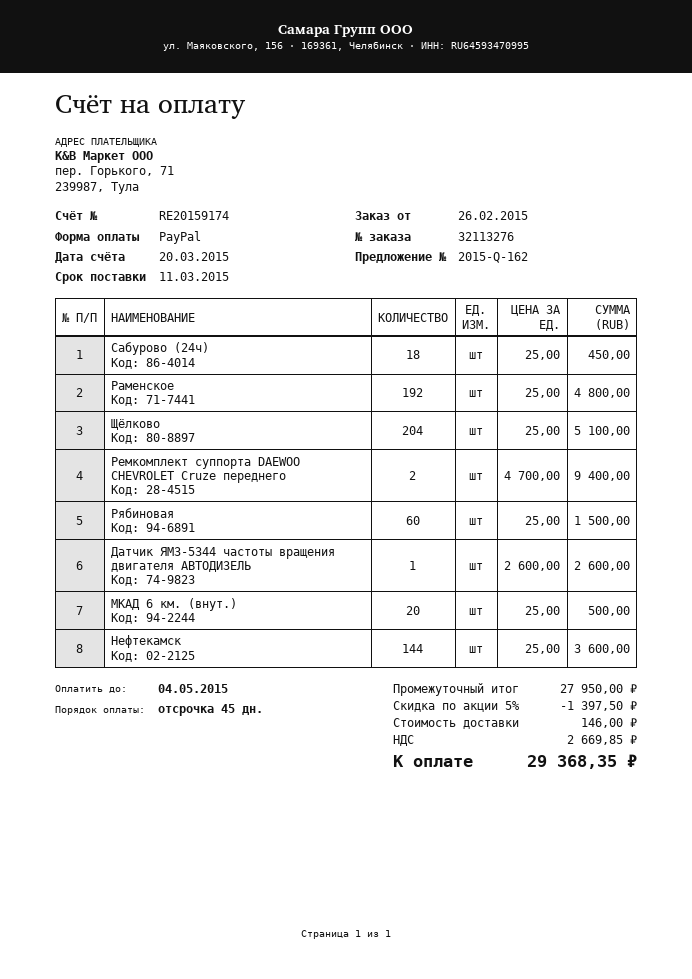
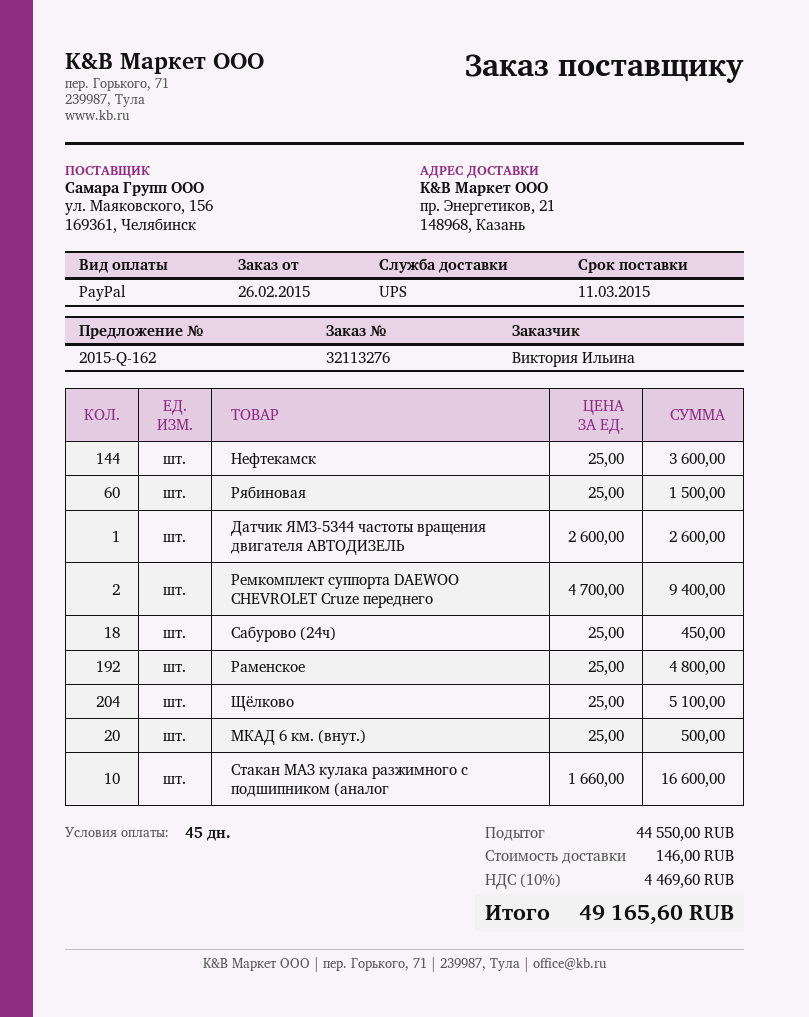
Стакан МАЗ кулака разжимного с подшипником (аналог: none -> 10 x 1660.00 = 16600.00
subtotal: 27950.00 -> 44550.00
discount: 5% = 1397.50 -> none
tax: 2669.85 -> 4469.60
total: 29368.35 -> 49165.60

